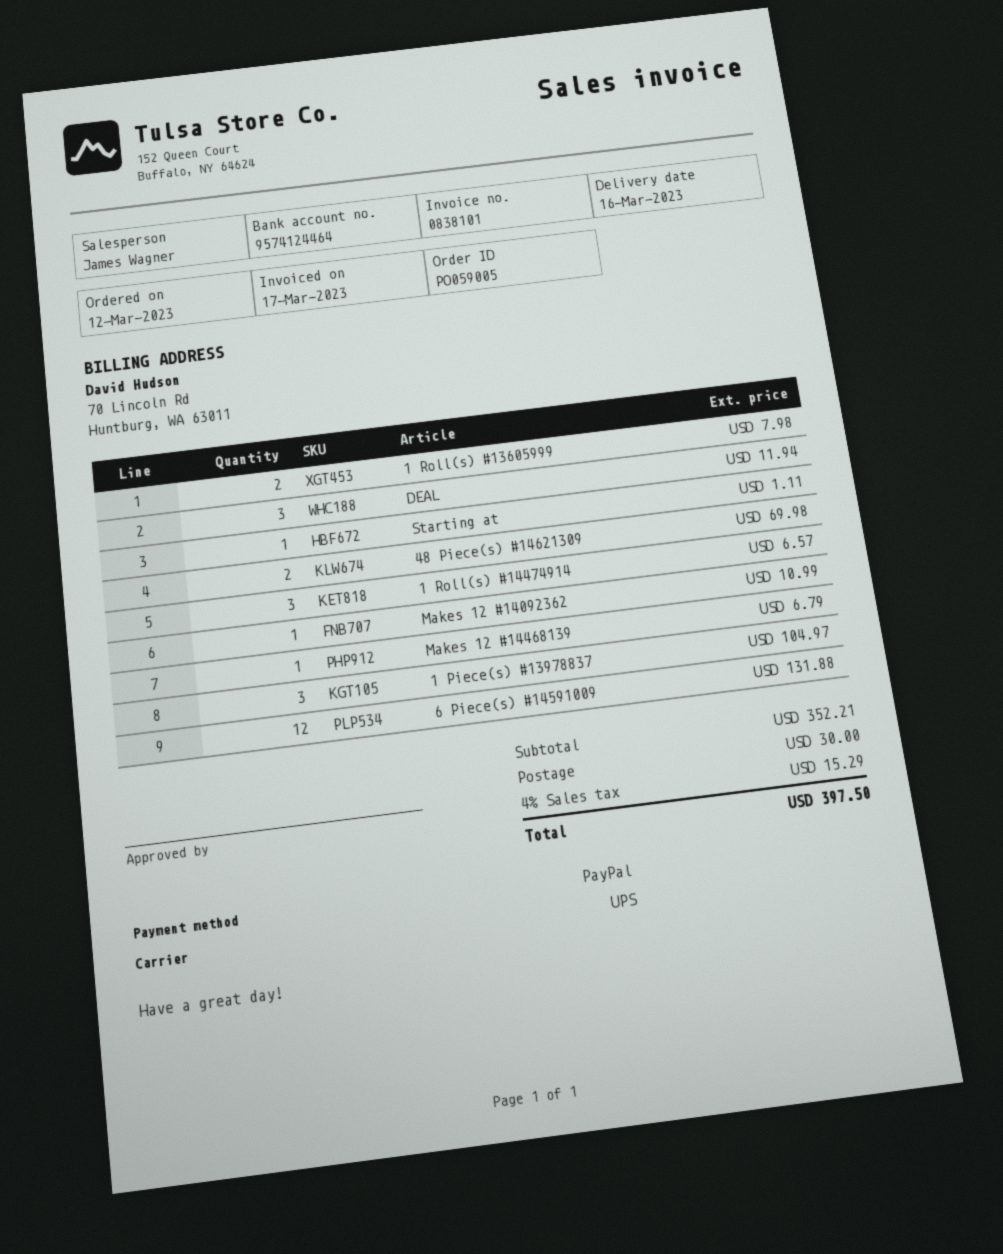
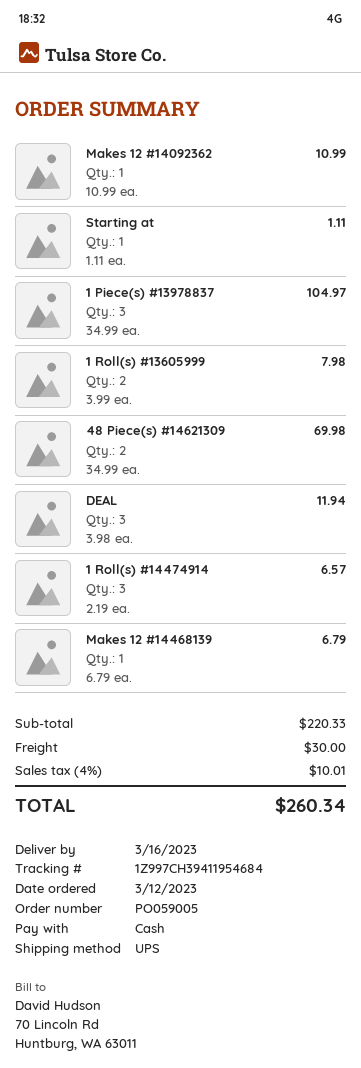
payment method: PayPal -> cash
6 Piece(s) #14591009: 12 for 131.88 -> none
subtotal: 352.21 -> 220.33
tax: 4% = 15.29 -> 4% = 10.01
total: 397.50 -> 260.34

